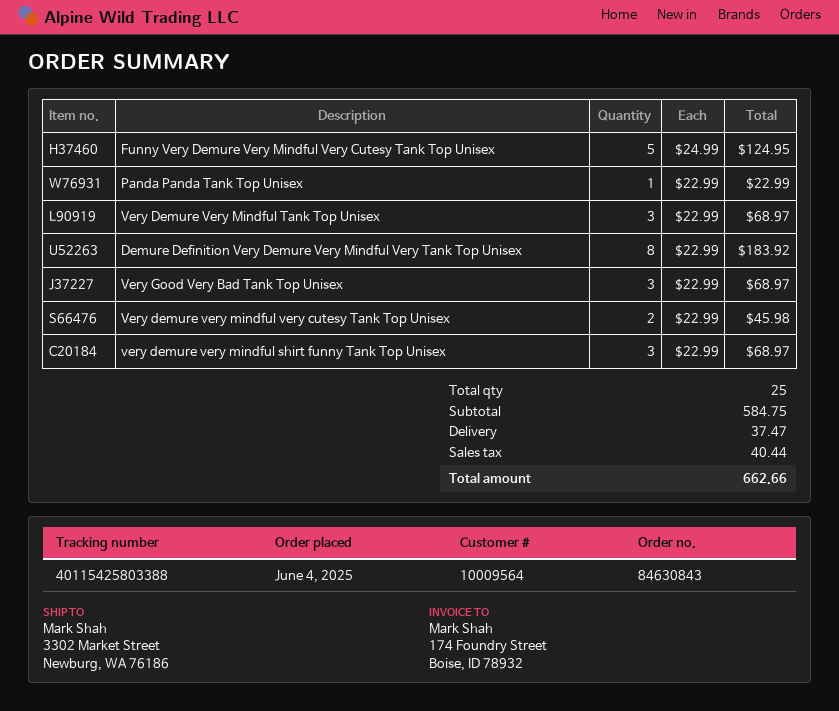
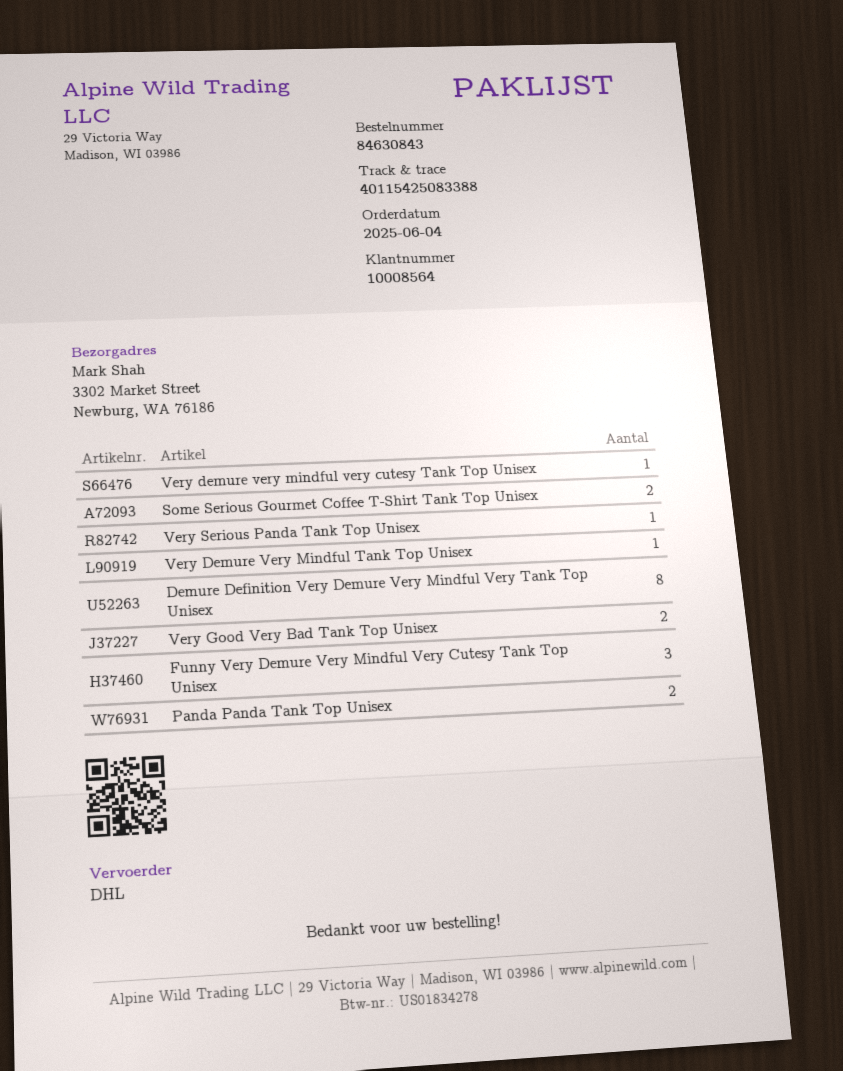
customer number: 10009564 -> 10008564
tracking number: 40115425803388 -> 40115425083388
Funny Very Demure Very Mindful Very Cutesy Tank Top Unisex: 5 -> 3
Panda Panda Tank Top Unisex: 1 -> 2
Very Demure Very Mindful Tank Top Unisex: 3 -> 1
Very Good Very Bad Tank Top Unisex: 3 -> 2
Very demure very mindful very cutesy Tank Top Unisex: 2 -> 1
very demure very mindful shirt funny Tank Top Unisex: 3 -> none
Some Serious Gourmet Coffee T-Shirt Tank Top Unisex: none -> 2
Very Serious Panda Tank Top Unisex: none -> 1

